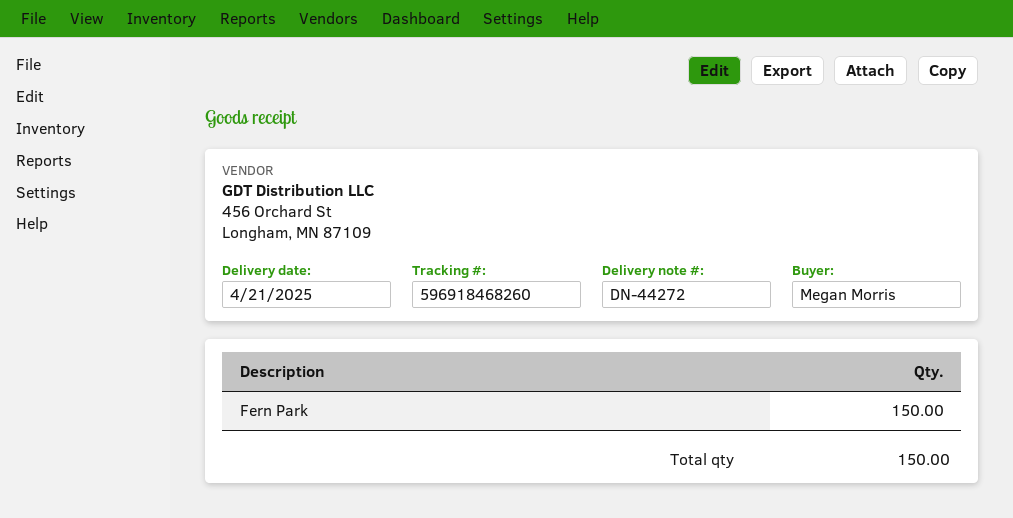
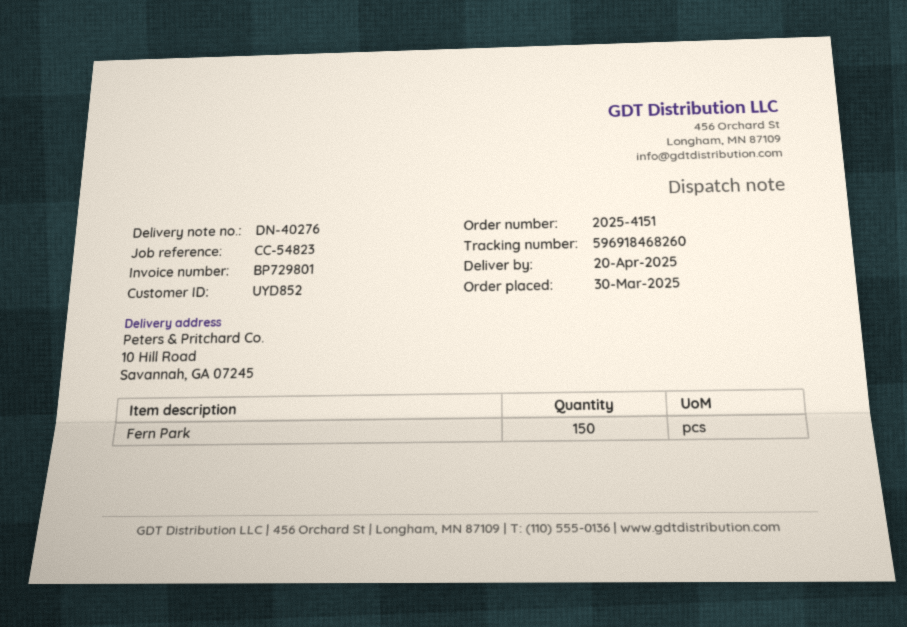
delivery note number: DN-44272 -> DN-40276
delivery date: 2025-04-21 -> 2025-04-20

